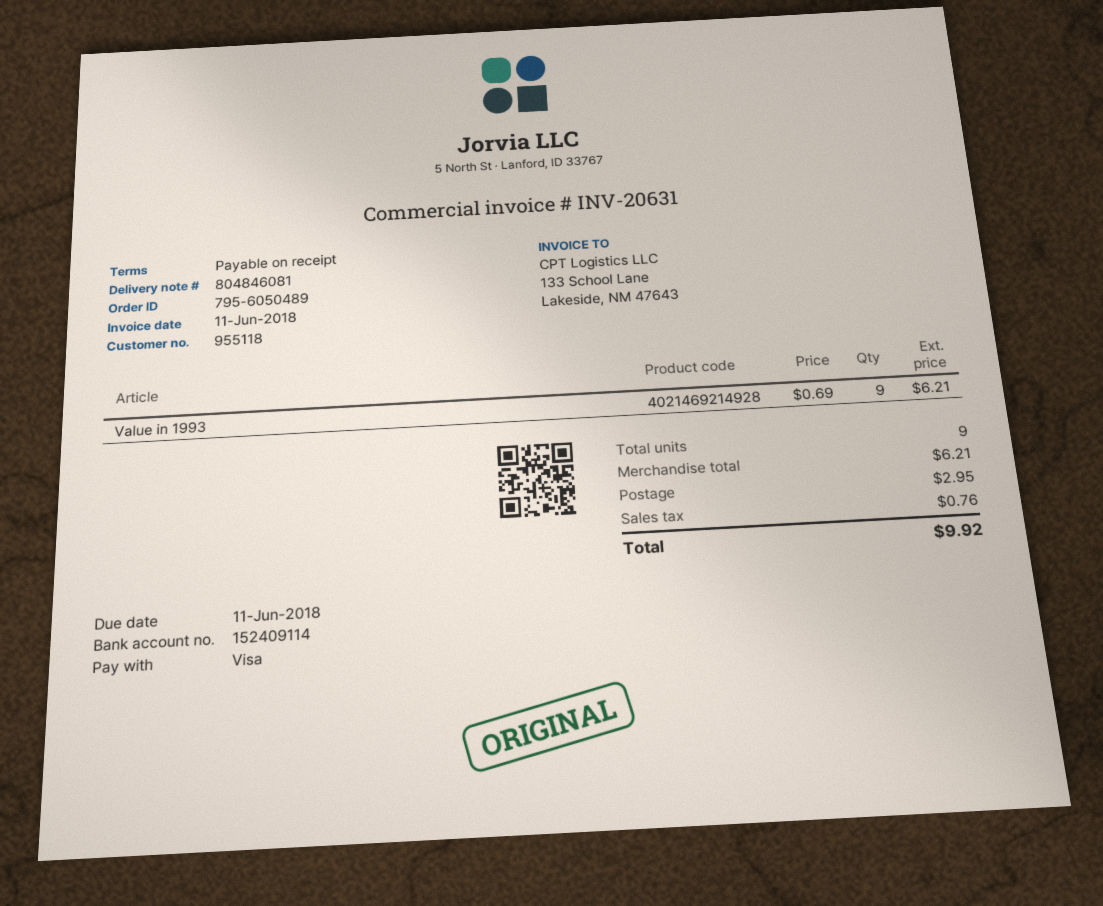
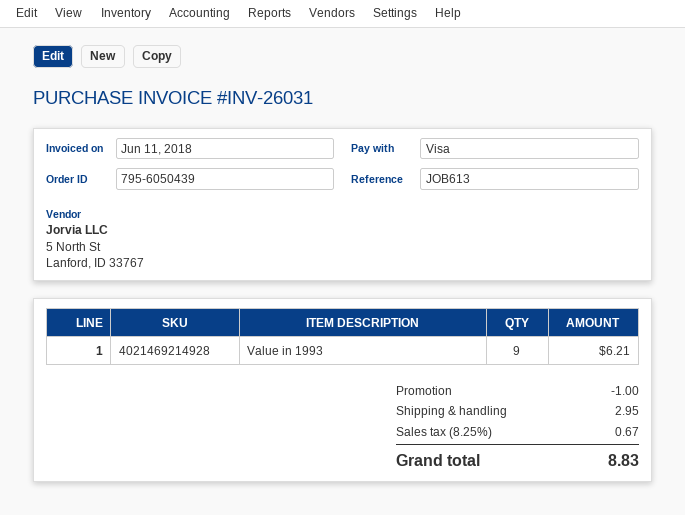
order number: 795-6050489 -> 795-6050439
invoice number: INV-20631 -> INV-26031
discount: none -> 1.00
tax: 0.76 -> 0.67
total: 9.92 -> 8.83

